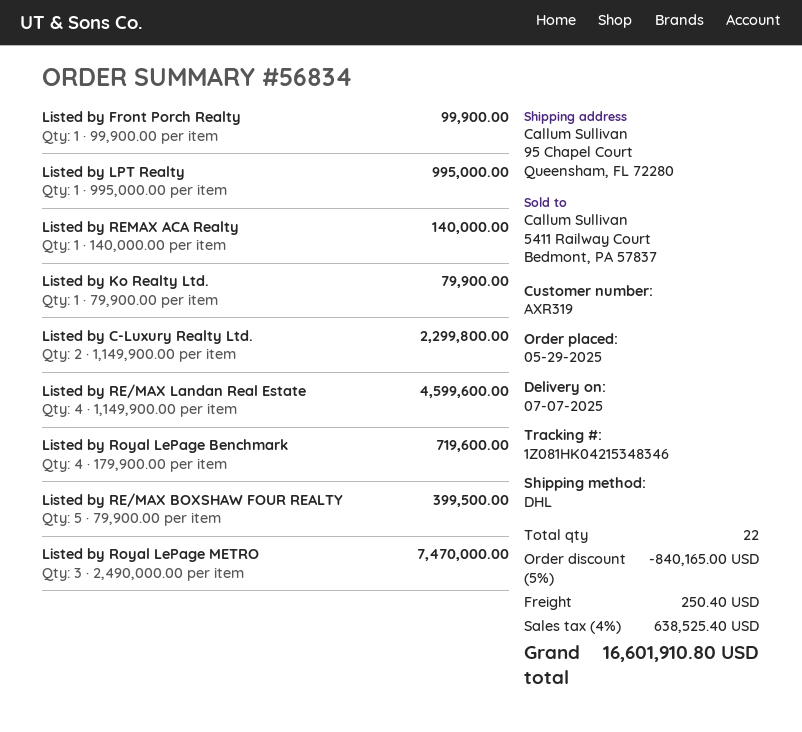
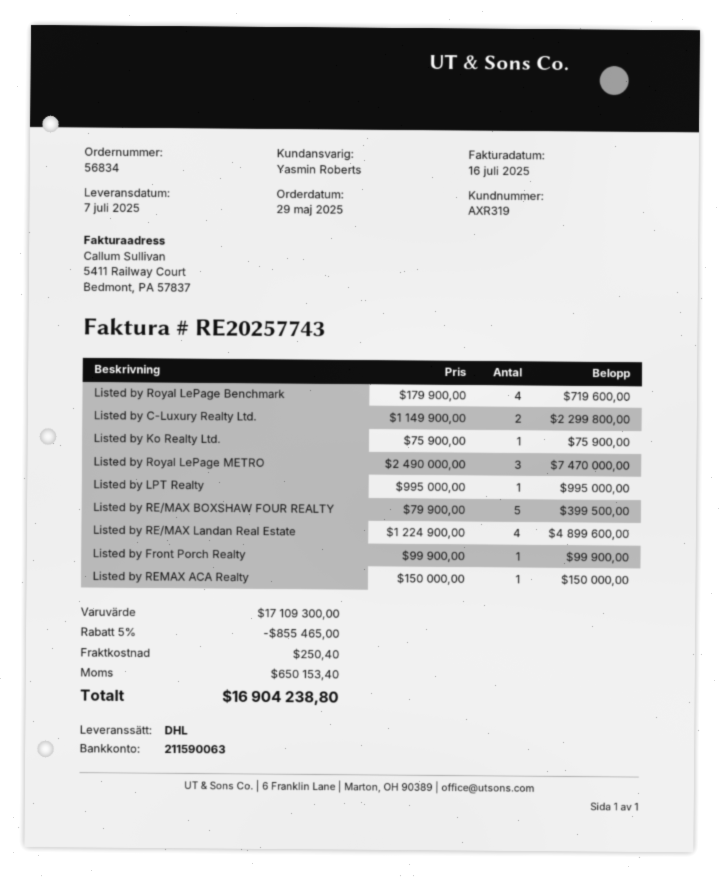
Listed by REMAX ACA Realty: 1 x 140000.00 = 140000.00 -> 1 x 150000.00 = 150000.00
Listed by Ko Realty Ltd.: 1 x 79900.00 = 79900.00 -> 1 x 75900.00 = 75900.00
Listed by RE/MAX Landan Real Estate: 4 x 1149900.00 = 4599600.00 -> 4 x 1224900.00 = 4899600.00
discount: 5% = 840165.00 -> 5% = 855465.00
tax: 638525.40 -> 650153.40
total: 16601910.80 -> 16904238.80

